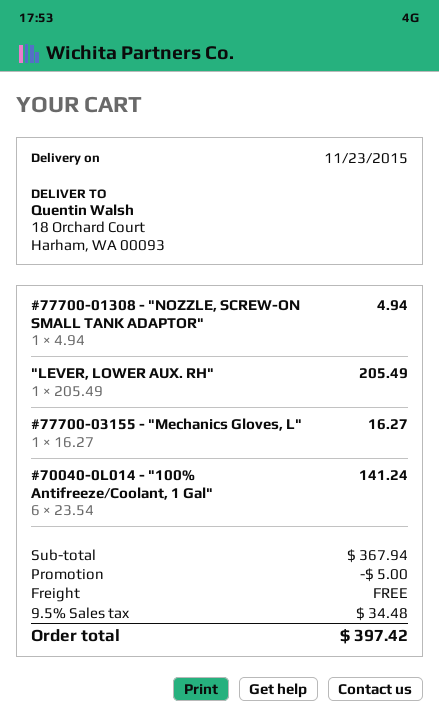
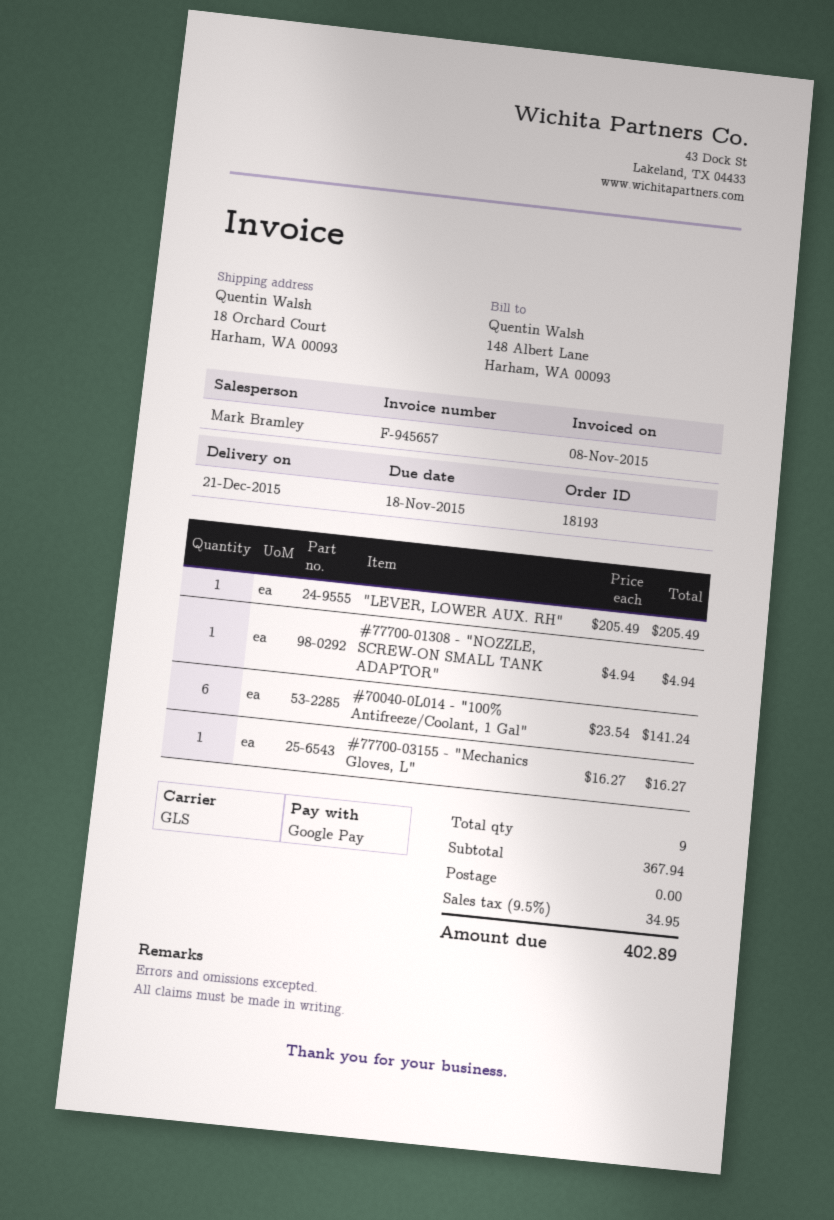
delivery date: 2015-11-23 -> 2015-12-21
discount: 5.00 -> none
tax: 9.5% = 34.48 -> 9.5% = 34.95
total: 397.42 -> 402.89

